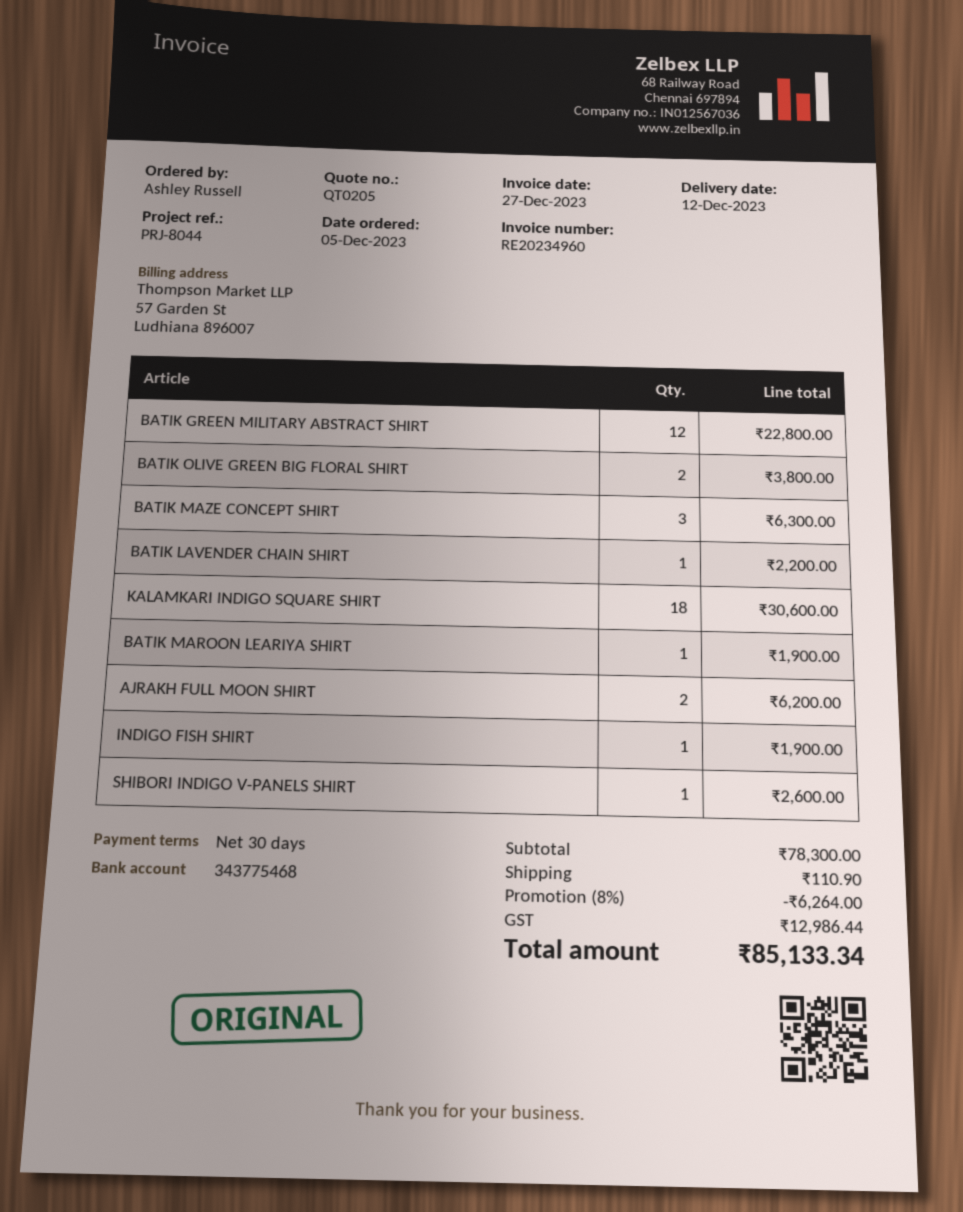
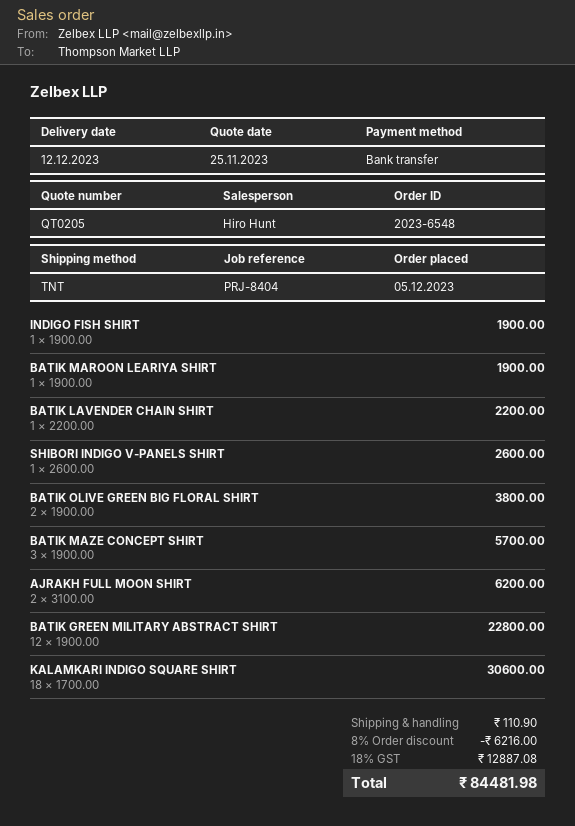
reference: PRJ-8044 -> PRJ-8404
BATIK MAZE CONCEPT SHIRT: 3 for 6300.00 -> 3 for 5700.00
discount: 8% = 6264.00 -> 8% = 6216.00
tax: 12986.44 -> 12887.08
total: 85133.34 -> 84481.98

